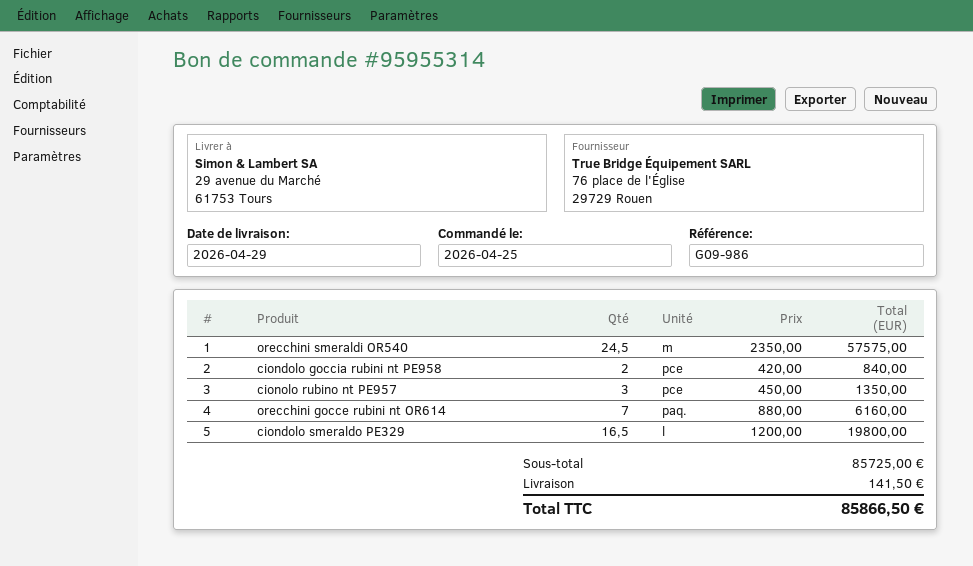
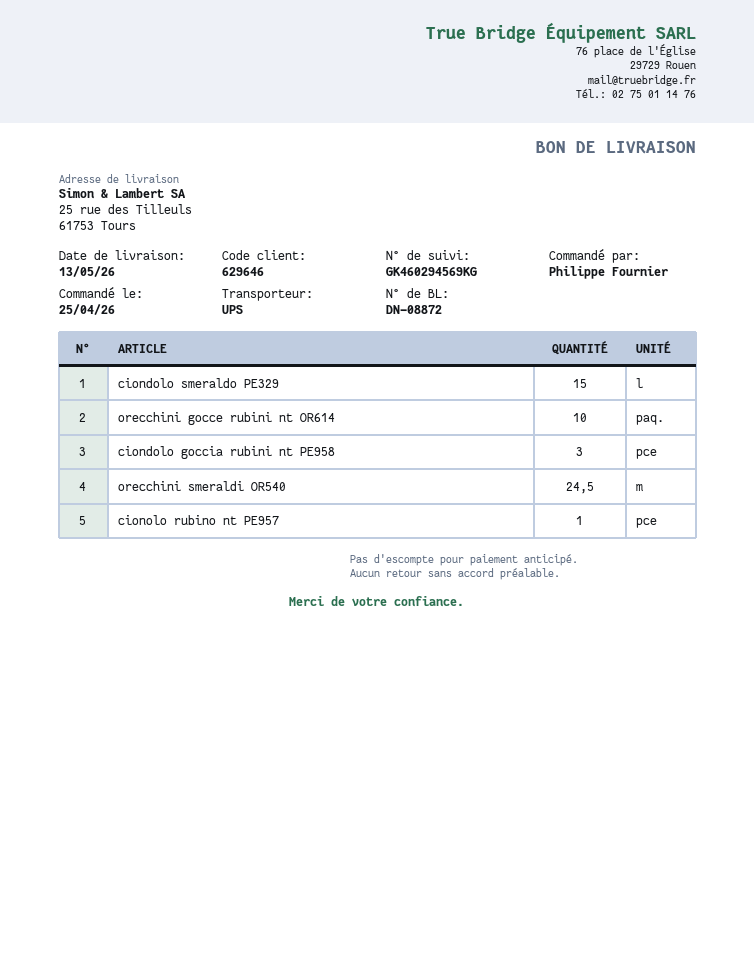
delivery date: 2026-04-29 -> 2026-05-13
ship to: 29 avenue du Marché, 61753 Tours -> 25 rue des Tilleuls, 61753 Tours
ciondolo goccia rubini nt PE958: 2 -> 3
cionolo rubino nt PE957: 3 -> 1
orecchini gocce rubini nt OR614: 7 -> 10
ciondolo smeraldo PE329: 16.5 -> 15

